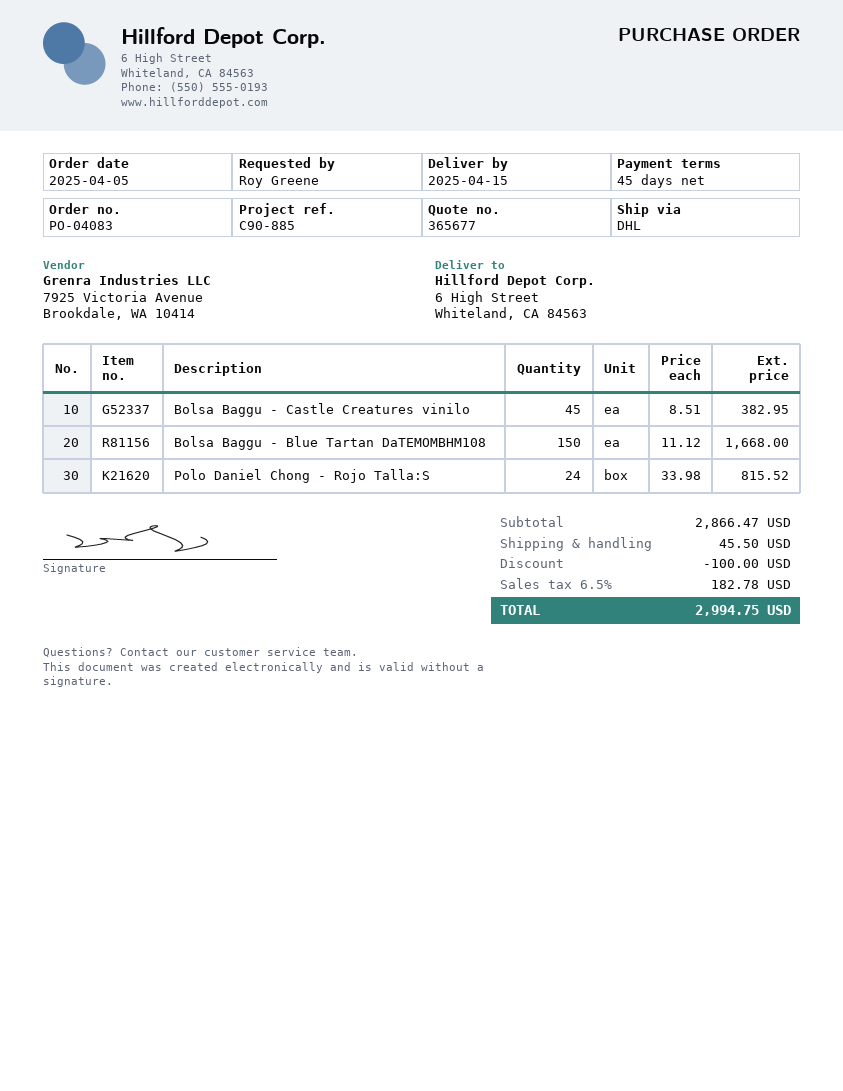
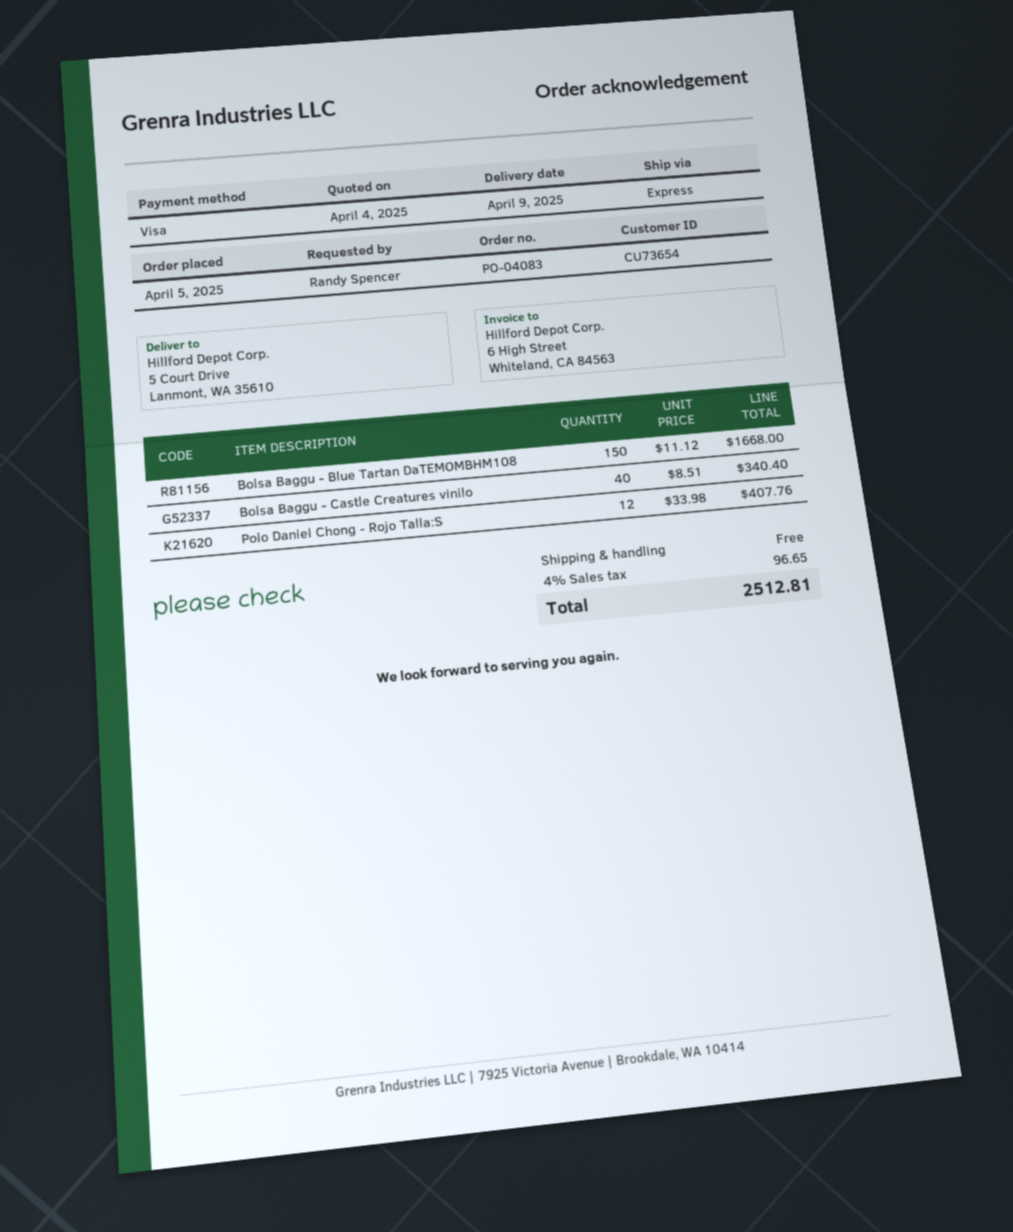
delivery date: 2025-04-15 -> 2025-04-09
ordered by: Roy Greene -> Randy Spencer
shipping method: DHL -> express
ship to: 6 High Street, Whiteland, CA 84563 -> 5 Court Drive, Lanmont, WA 35610
Bolsa Baggu - Castle Creatures vinilo: 45 x 8.51 = 382.95 -> 40 x 8.51 = 340.40
Polo Daniel Chong - Rojo Talla:S: 24 x 33.98 = 815.52 -> 12 x 33.98 = 407.76
discount: 100.00 -> none
shipping: 45.50 -> 0.00
tax: 6.5% = 182.78 -> 4% = 96.65
total: 2994.75 -> 2512.81

